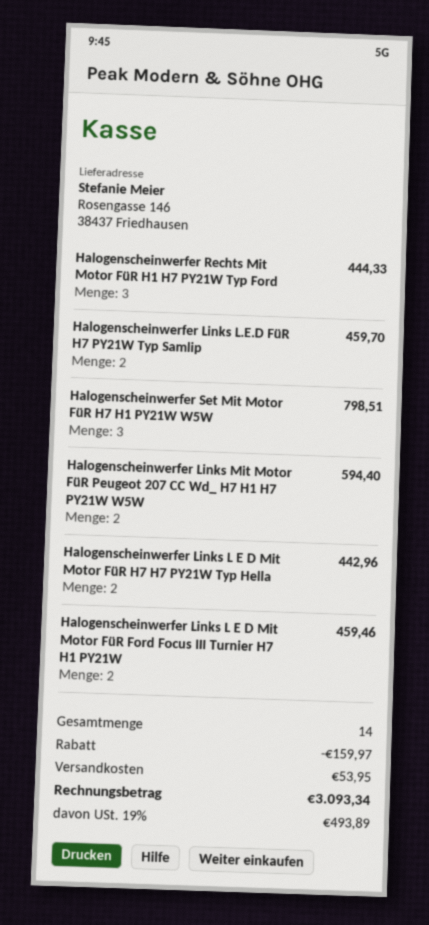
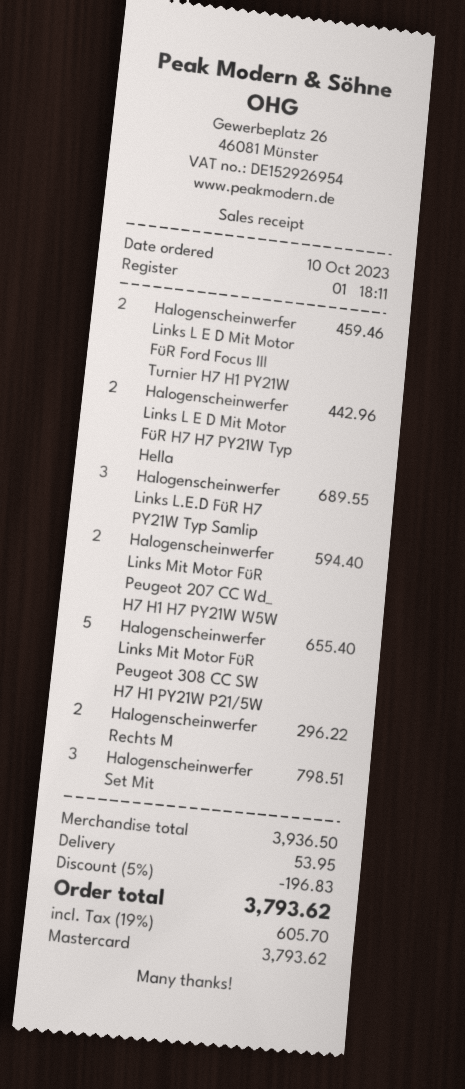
Halogenscheinwerfer Rechts Mit Motor FüR H1 H7 PY21W Typ Ford: 3 for 444.33 -> 2 for 296.22
Halogenscheinwerfer Links L.E.D FüR H7 PY21W Typ Samlip: 2 for 459.70 -> 3 for 689.55
Halogenscheinwerfer Links Mit Motor FüR Peugeot 308 CC SW H7 H1 PY21W P21/5W: none -> 5 for 655.40
discount: 159.97 -> 196.83
tax: 19% = 493.89 -> 19% = 605.70
total: 3093.34 -> 3793.62

